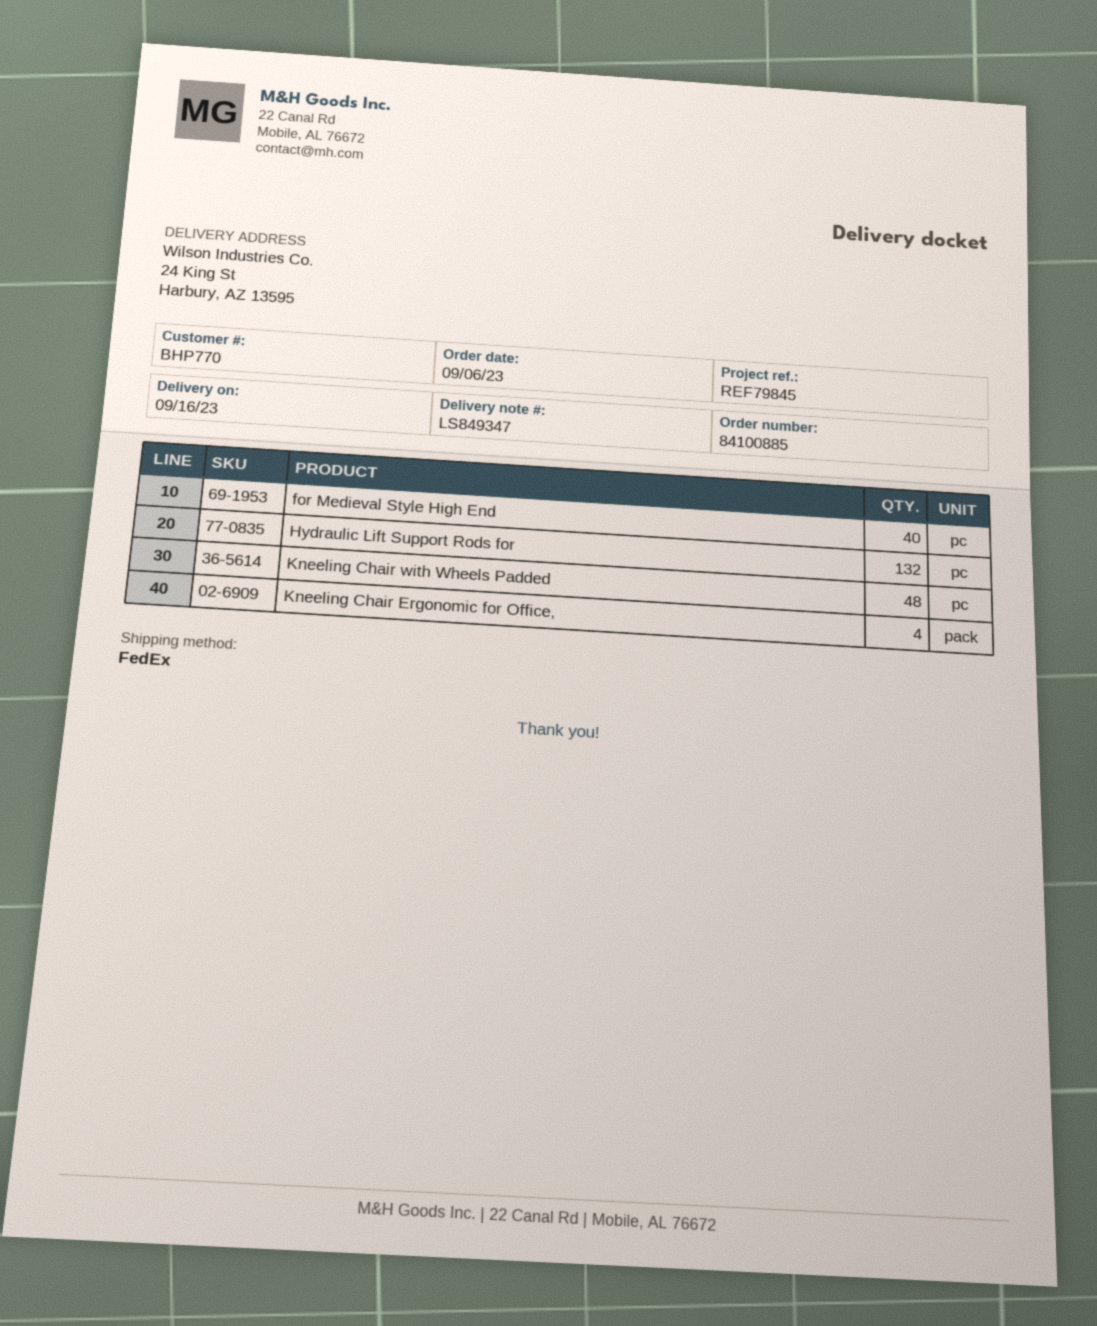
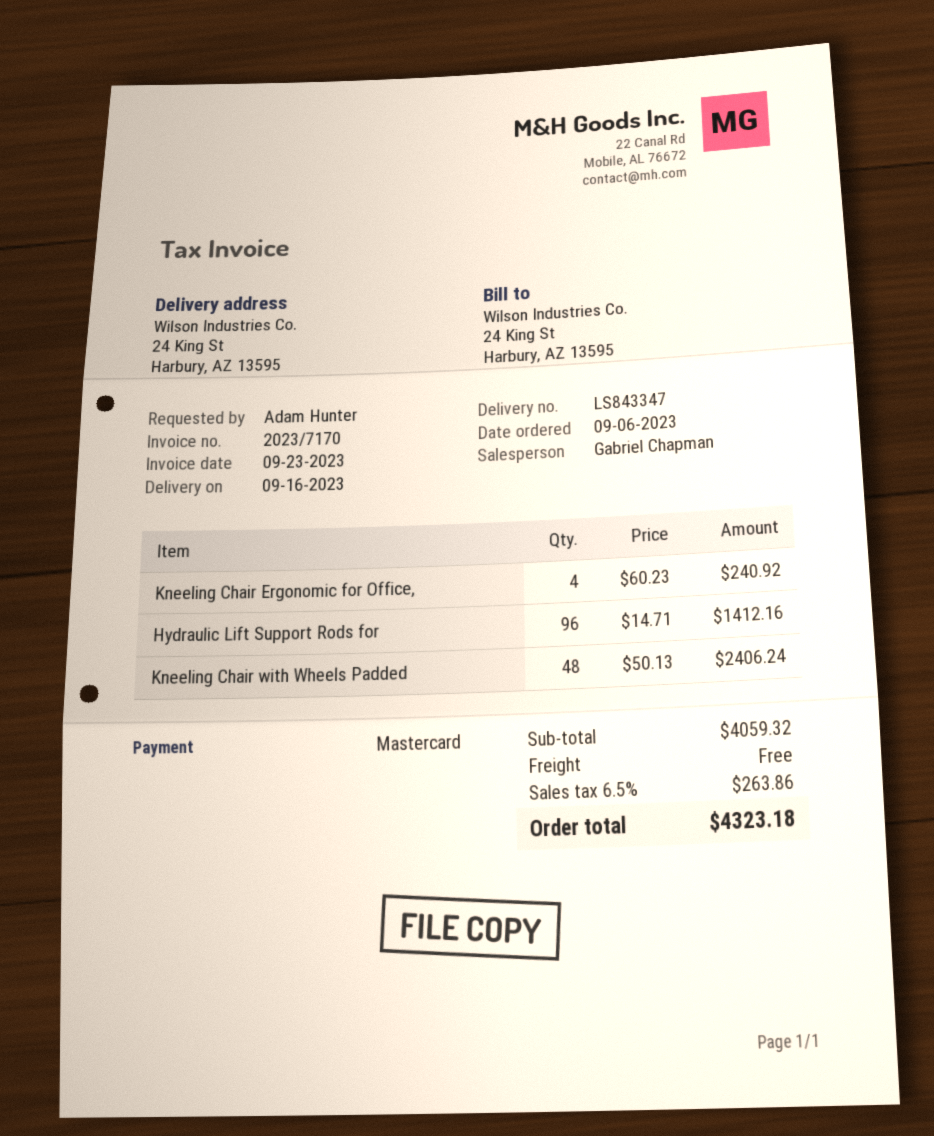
delivery note number: LS849347 -> LS843347
for Medieval Style High End: 40 -> none
Hydraulic Lift Support Rods for: 132 -> 96

